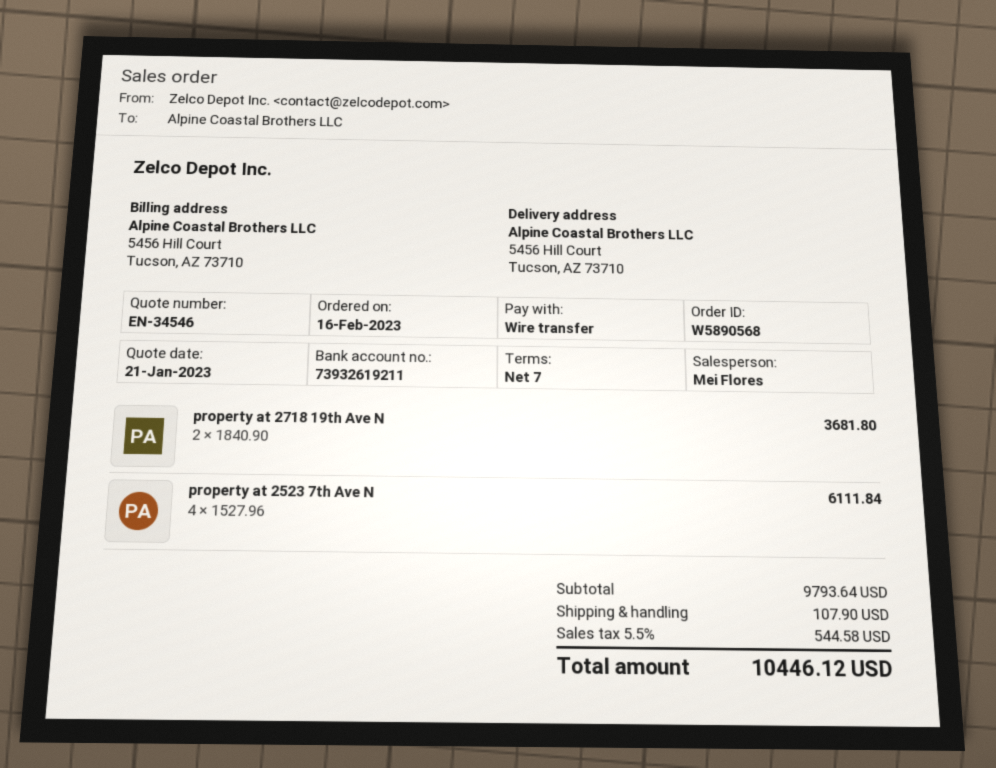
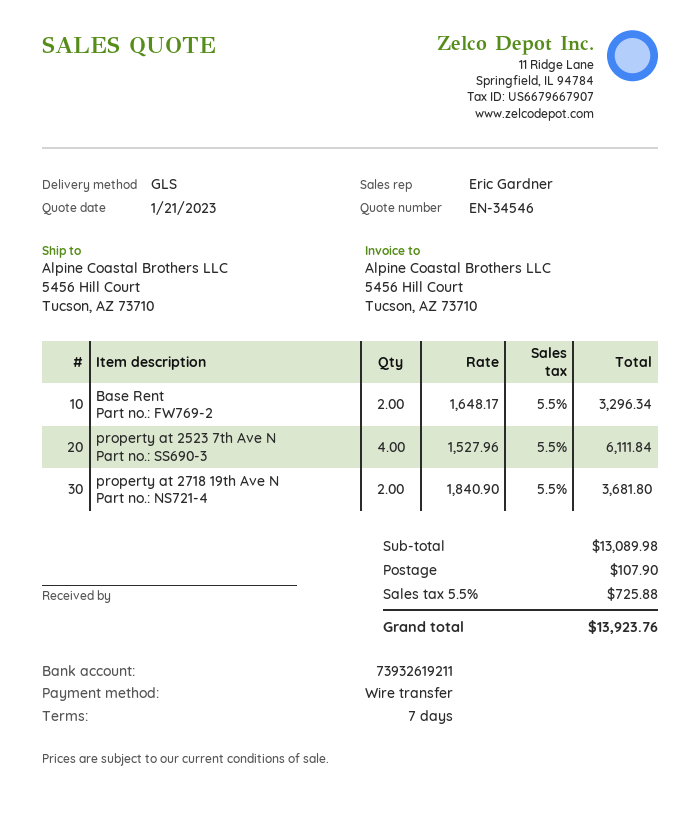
sales rep: Mei Flores -> Eric Gardner
Base Rent: none -> 2 x 1648.17 = 3296.34
subtotal: 9793.64 -> 13089.98
tax: 5.5% = 544.58 -> 5.5% = 725.88
total: 10446.12 -> 13923.76

